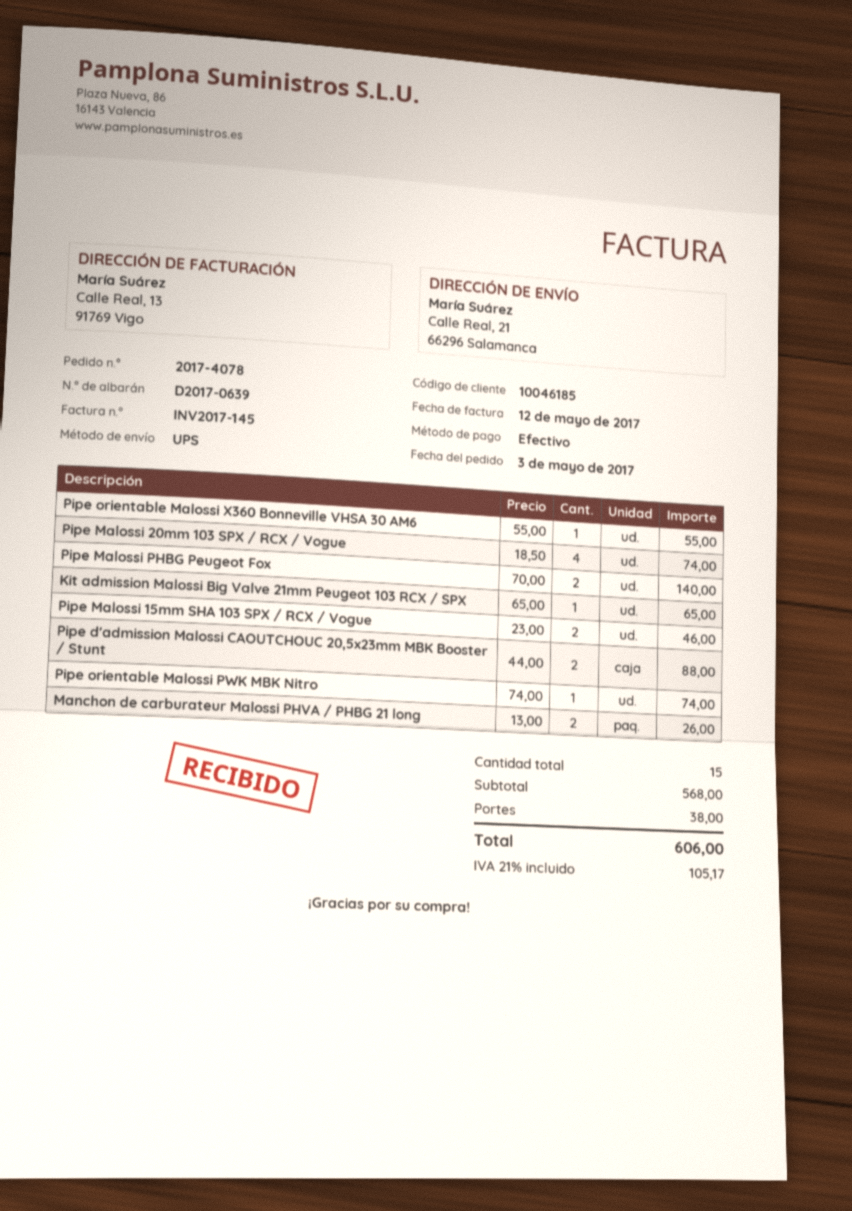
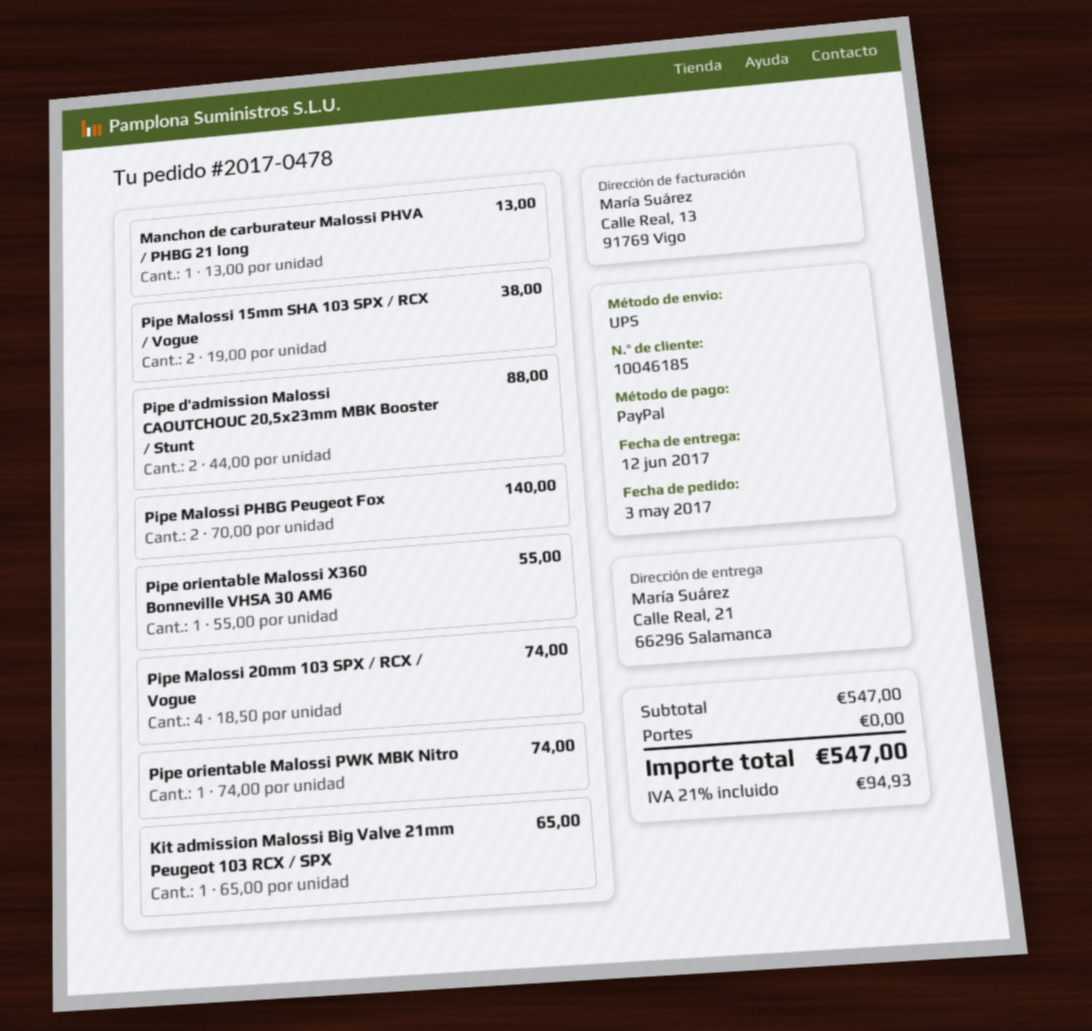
order number: 2017-4078 -> 2017-0478
payment method: cash -> PayPal
Pipe Malossi 15mm SHA 103 SPX / RCX / Vogue: 2 x 23.00 = 46.00 -> 2 x 19.00 = 38.00
Manchon de carburateur Malossi PHVA / PHBG 21 long: 2 x 13.00 = 26.00 -> 1 x 13.00 = 13.00
subtotal: 568.00 -> 547.00
shipping: 38.00 -> 0.00
tax: 21% = 105.17 -> 21% = 94.93
total: 606.00 -> 547.00

